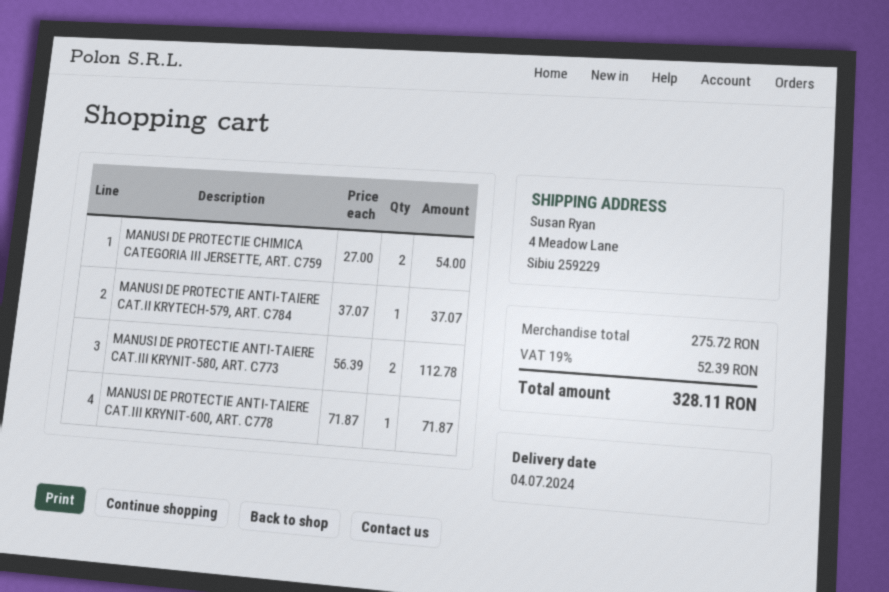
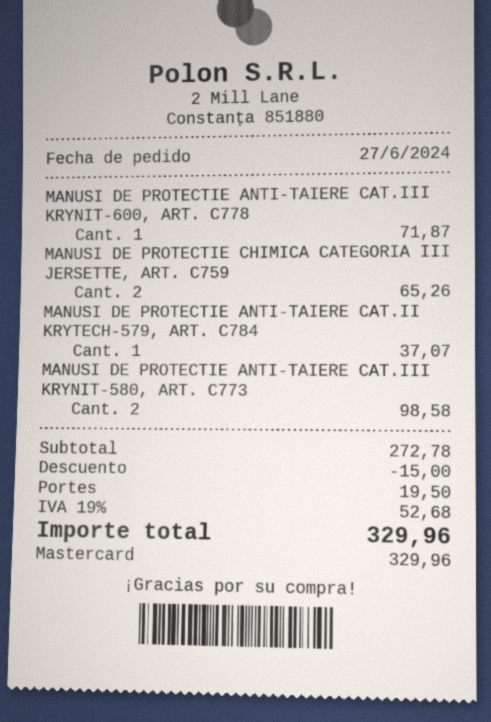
MANUSI DE PROTECTIE CHIMICA CATEGORIA III JERSETTE, ART. C759: 2 for 54.00 -> 2 for 65.26
MANUSI DE PROTECTIE ANTI-TAIERE CAT.III KRYNIT-580, ART. C773: 2 for 112.78 -> 2 for 98.58
subtotal: 275.72 -> 272.78
discount: none -> 15.00
shipping: none -> 19.50
tax: 19% = 52.39 -> 19% = 52.68
total: 328.11 -> 329.96

